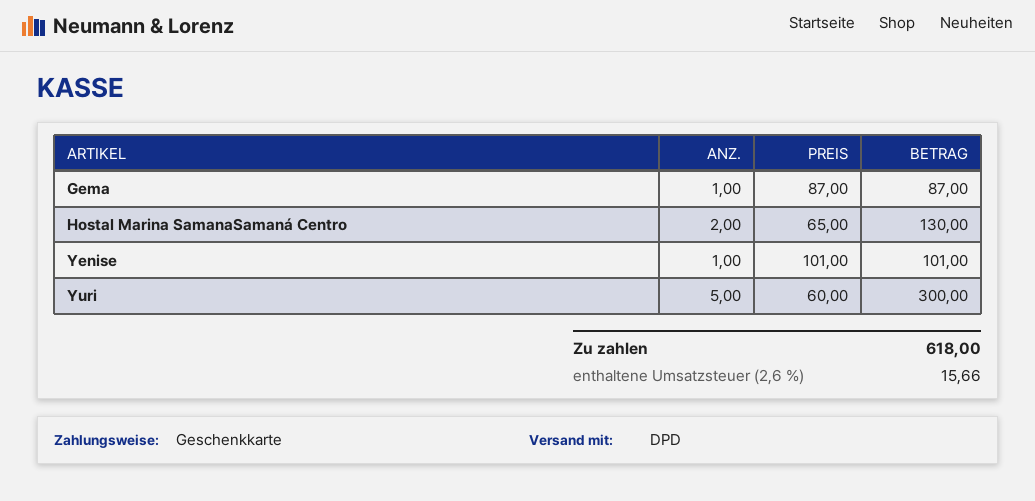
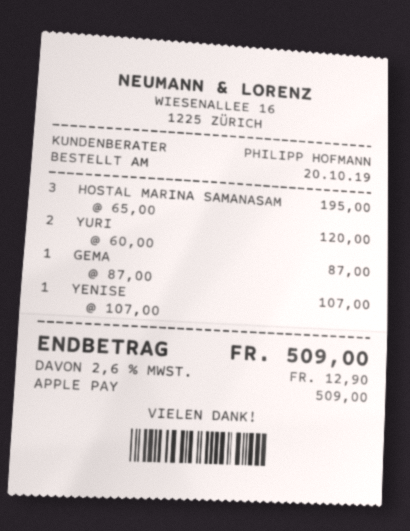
payment method: gift card -> Apple Pay
Hostal Marina SamanaSamaná Centro: 2 x 65.00 = 130.00 -> 3 x 65.00 = 195.00
Yenise: 1 x 101.00 = 101.00 -> 1 x 107.00 = 107.00
Yuri: 5 x 60.00 = 300.00 -> 2 x 60.00 = 120.00
tax: 2.6% = 15.66 -> 2.6% = 12.90
total: 618.00 -> 509.00

